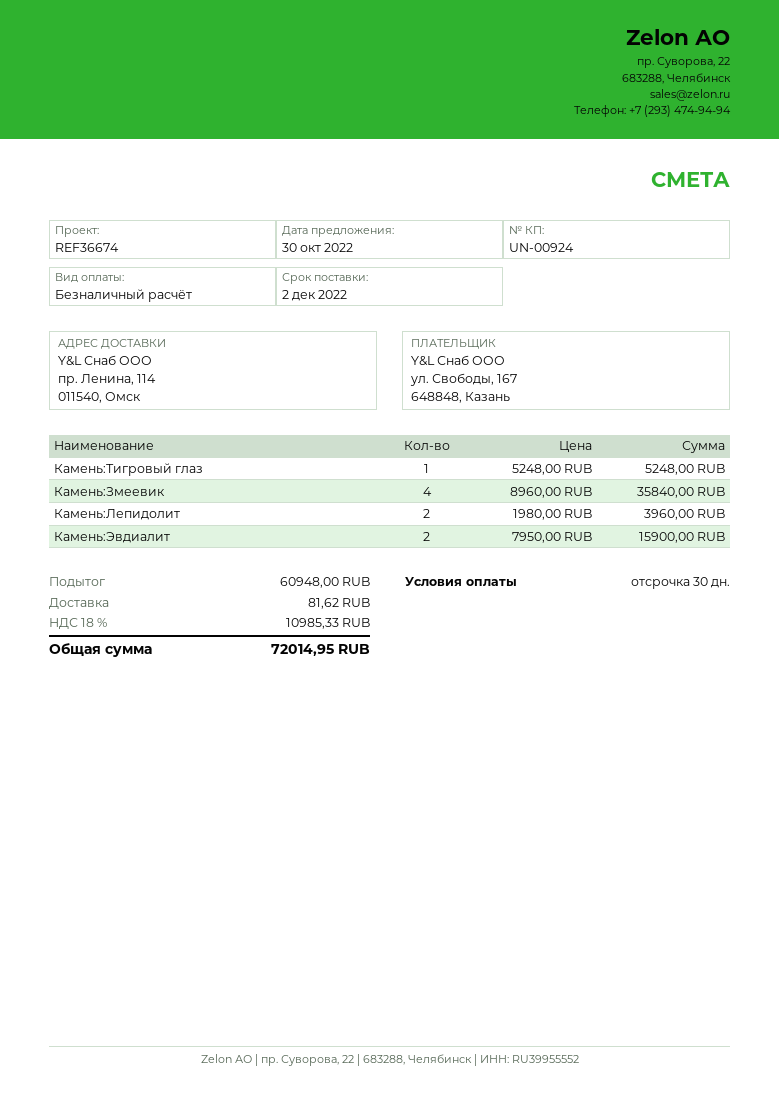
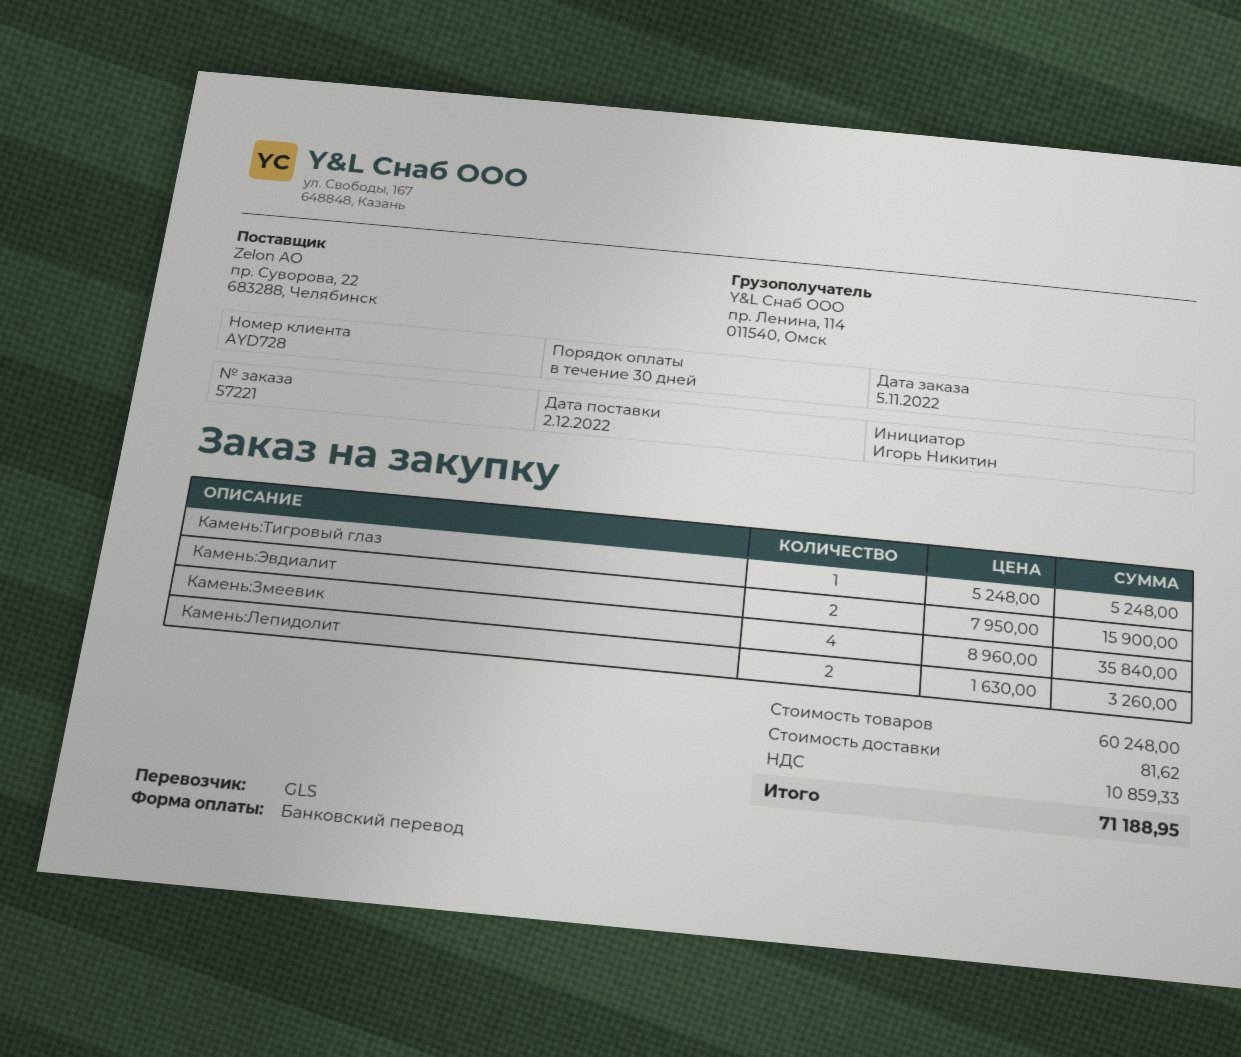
Камень:Лепидолит: 2 x 1980.00 = 3960.00 -> 2 x 1630.00 = 3260.00
subtotal: 60948.00 -> 60248.00
tax: 10985.33 -> 10859.33
total: 72014.95 -> 71188.95

